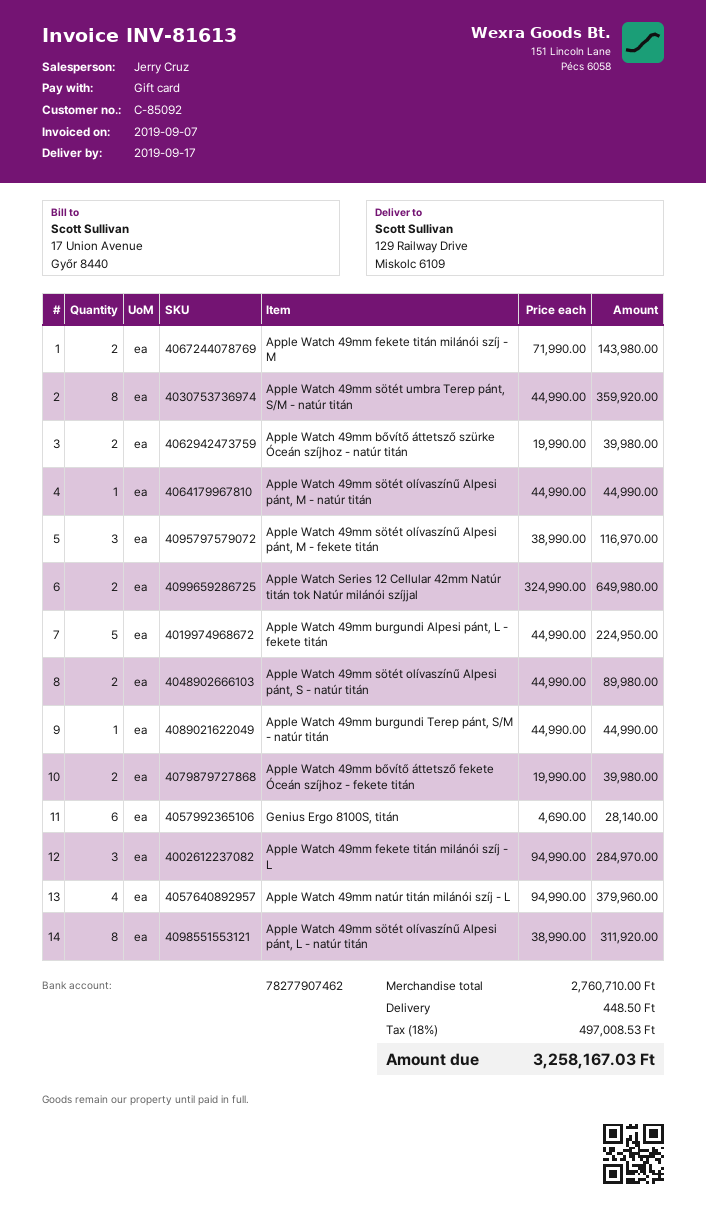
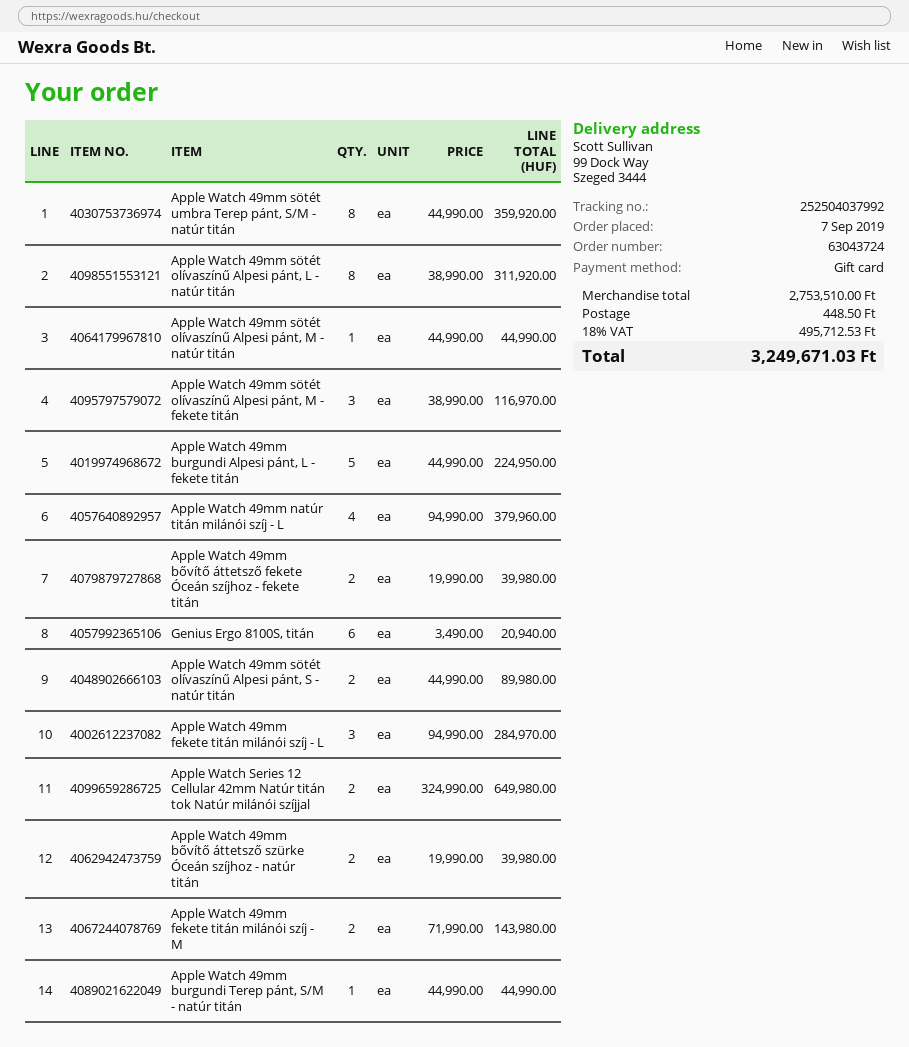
ship to: 129 Railway Drive, Miskolc 6109 -> 99 Dock Way, Szeged 3444
Genius Ergo 8100S, titán: 6 x 4690.00 = 28140.00 -> 6 x 3490.00 = 20940.00
subtotal: 2760710.00 -> 2753510.00
tax: 18% = 497008.53 -> 18% = 495712.53
total: 3258167.03 -> 3249671.03

